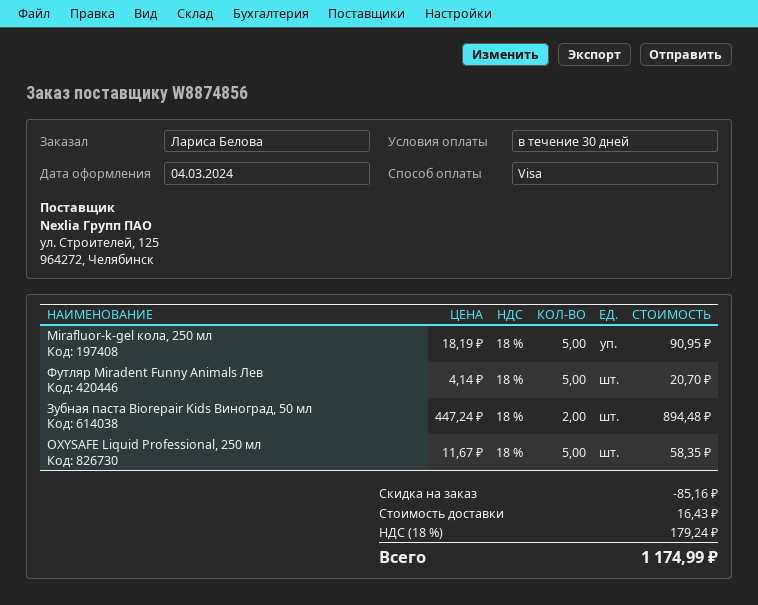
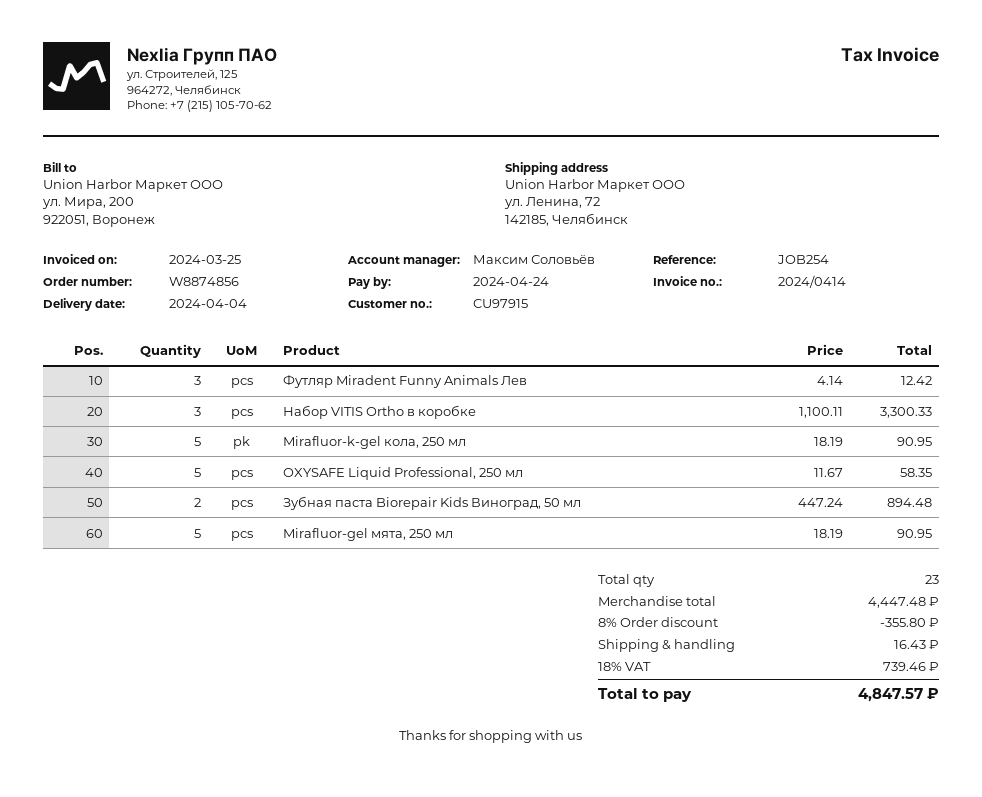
Футляр Miradent Funny Animals Лев: 5 x 4.14 = 20.70 -> 3 x 4.14 = 12.42
Набор VITIS Ortho в коробке: none -> 3 x 1100.11 = 3300.33
Mirafluor-gel мята, 250 мл: none -> 5 x 18.19 = 90.95
discount: 85.16 -> 355.80
tax: 18% = 179.24 -> 18% = 739.46
total: 1174.99 -> 4847.57

